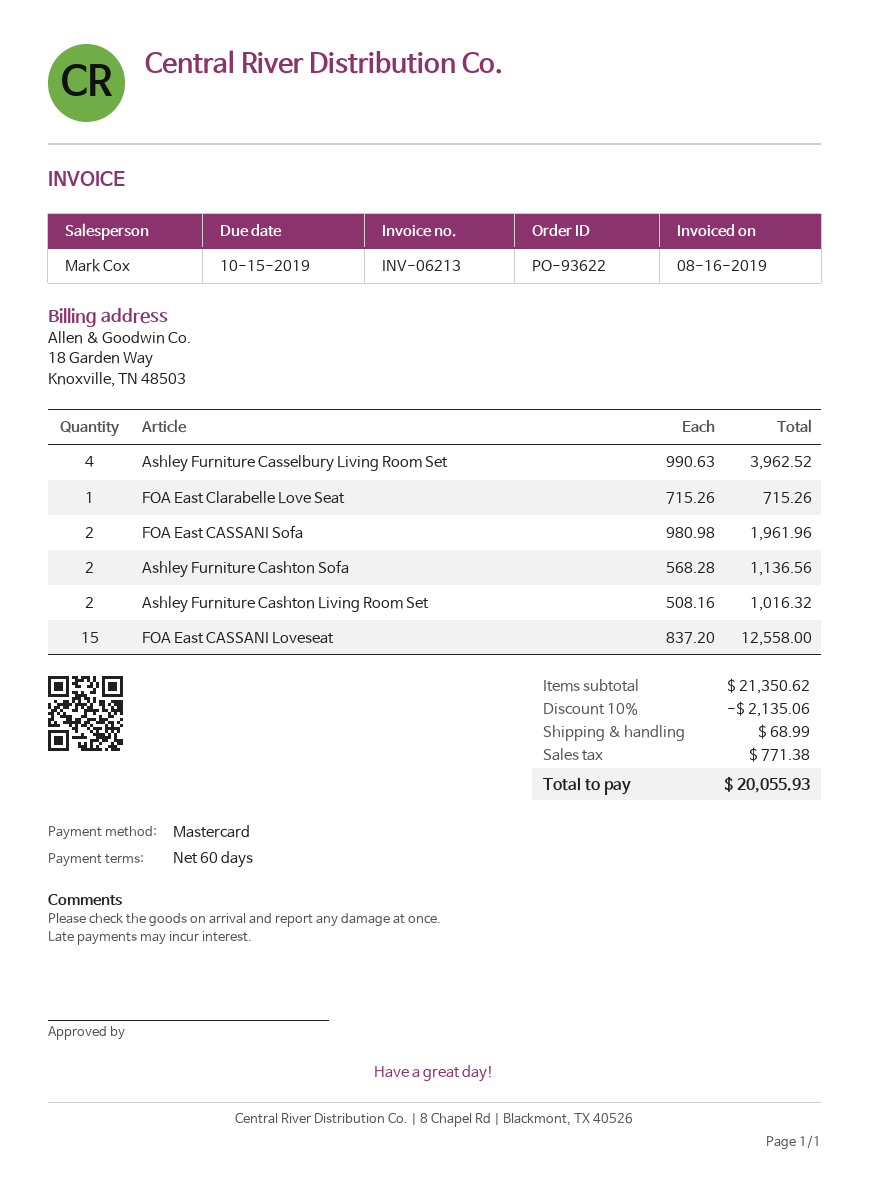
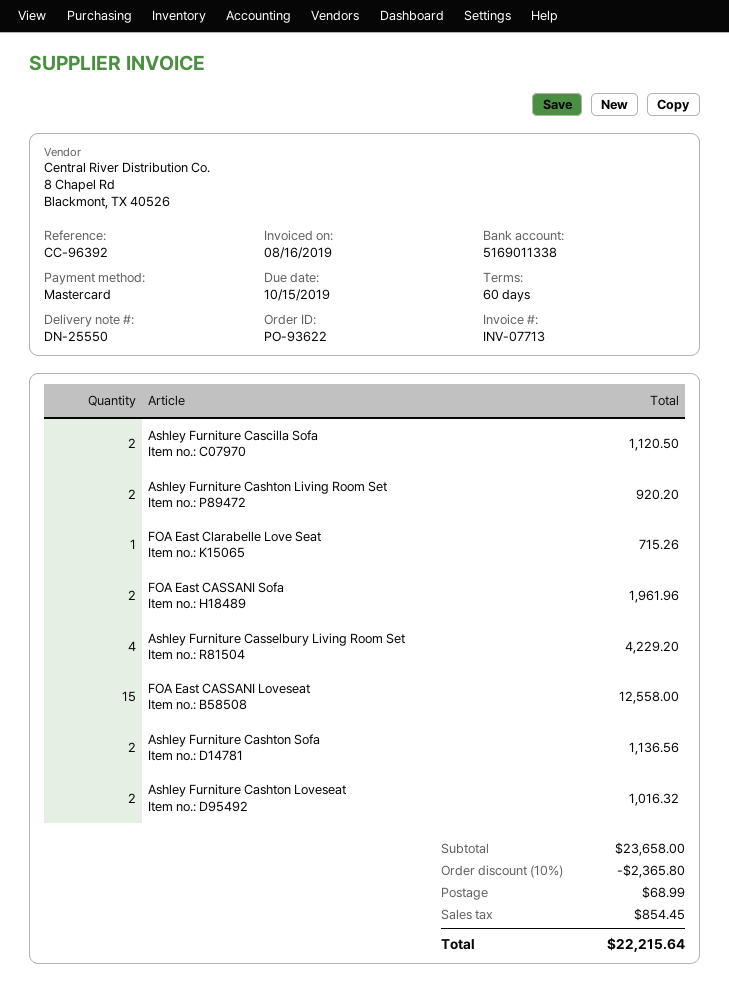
invoice number: INV-06213 -> INV-07713
Ashley Furniture Casselbury Living Room Set: 4 for 3962.52 -> 4 for 4229.20
Ashley Furniture Cashton Living Room Set: 2 for 1016.32 -> 2 for 920.20
Ashley Furniture Cascilla Sofa: none -> 2 for 1120.50
Ashley Furniture Cashton Loveseat: none -> 2 for 1016.32
subtotal: 21350.62 -> 23658.00
discount: 10% = 2135.06 -> 10% = 2365.80
tax: 771.38 -> 854.45
total: 20055.93 -> 22215.64

